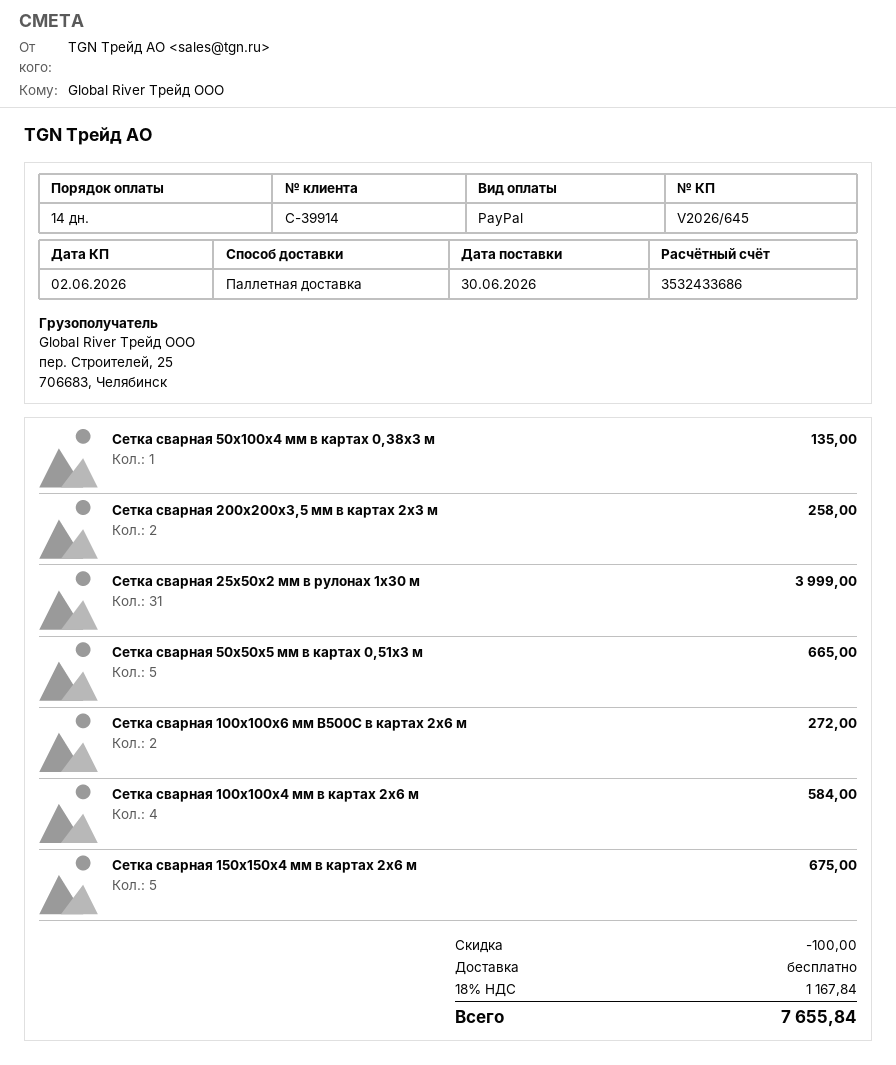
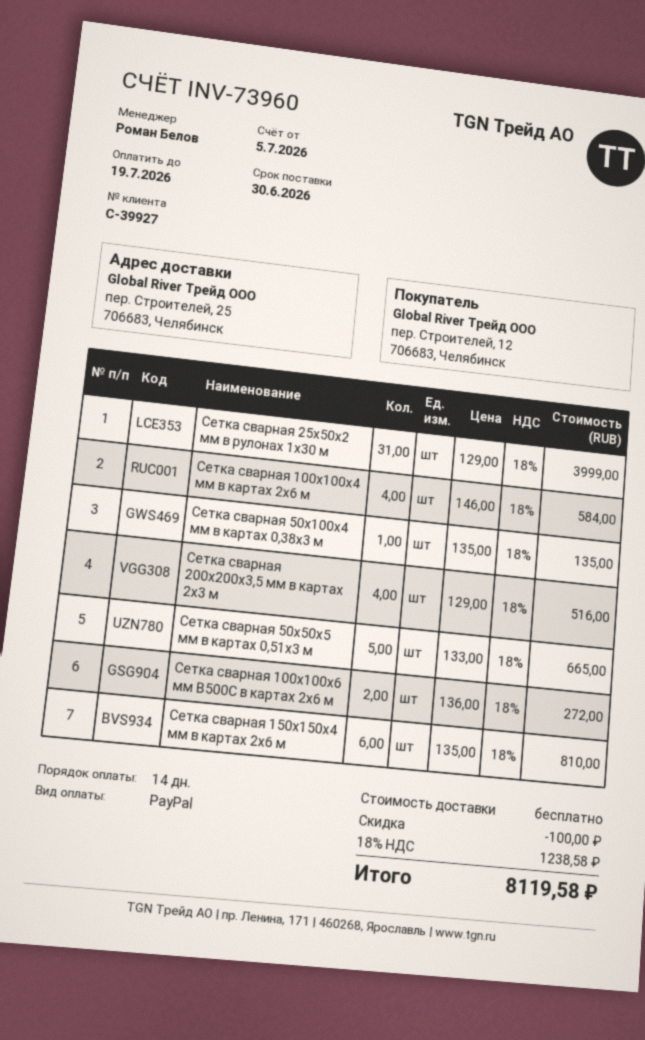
customer number: C-39914 -> C-39927
Сетка сварная 200х200х3,5 мм в картах 2х3 м: 2 for 258.00 -> 4 for 516.00
Сетка сварная 150х150х4 мм в картах 2х6 м: 5 for 675.00 -> 6 for 810.00
tax: 18% = 1167.84 -> 18% = 1238.58
total: 7655.84 -> 8119.58

